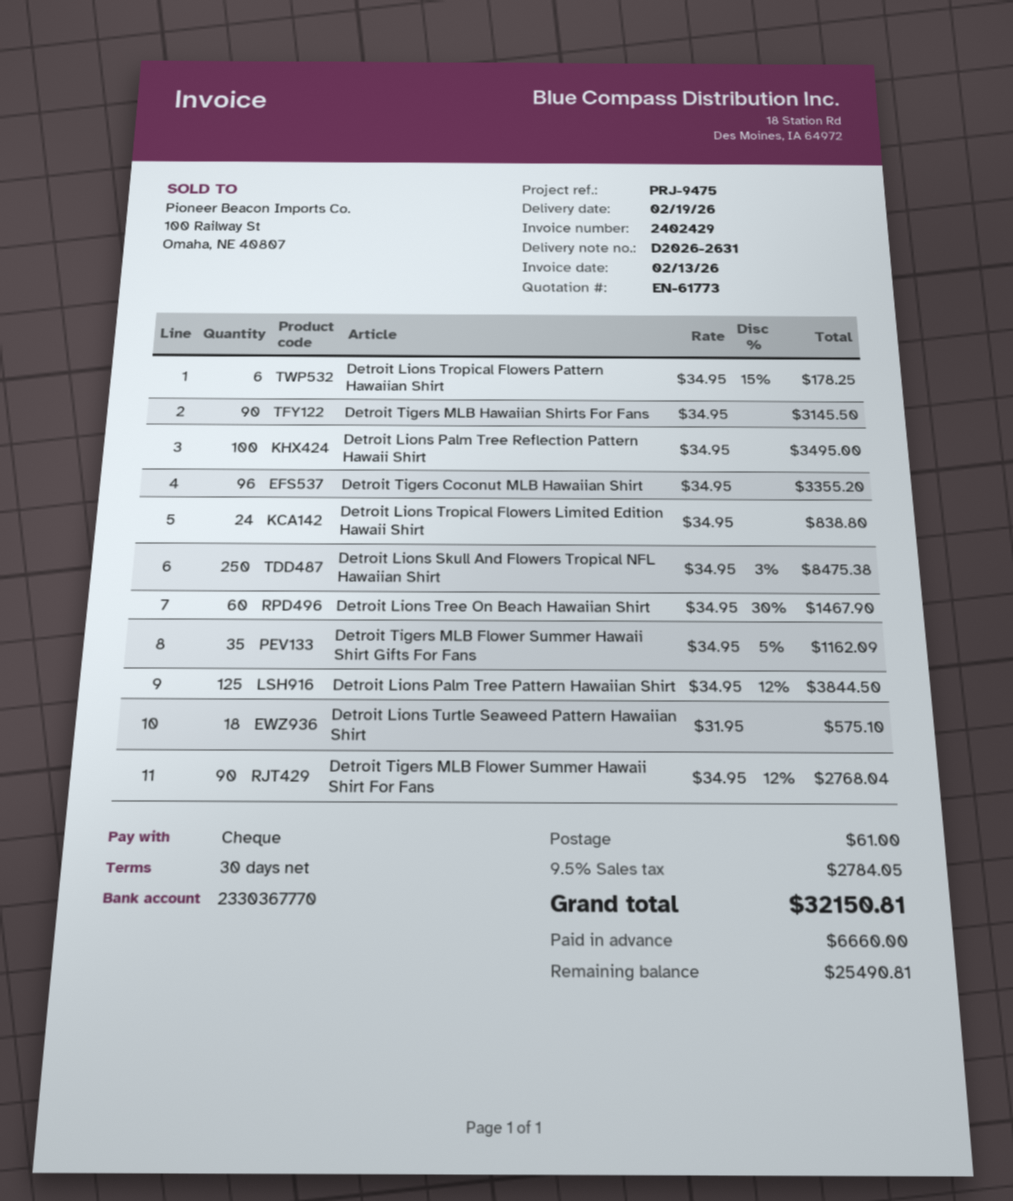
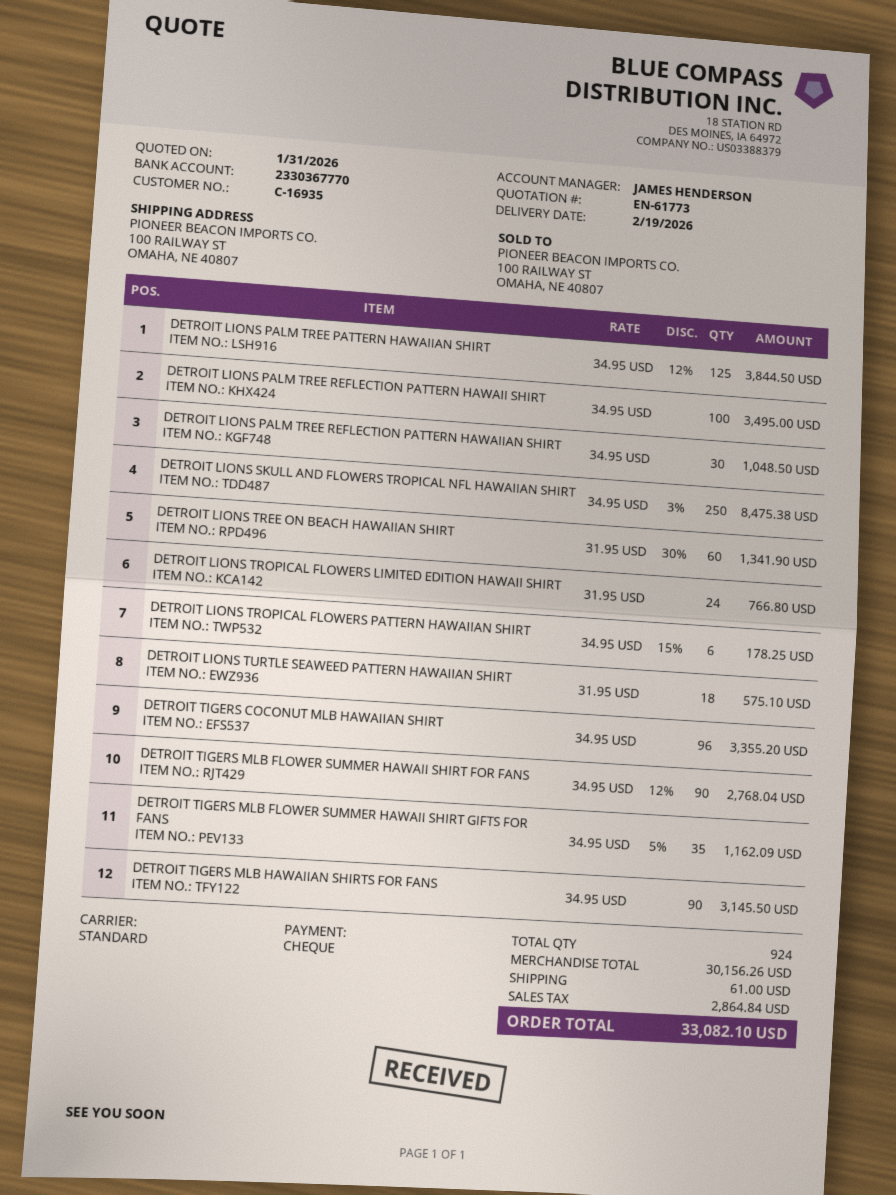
Detroit Lions Tropical Flowers Limited Edition Hawaii Shirt: 24 x 34.95 = 838.80 -> 24 x 31.95 = 766.80
Detroit Lions Tree On Beach Hawaiian Shirt: 60 x 34.95 - 30% = 1467.90 -> 60 x 31.95 - 30% = 1341.90
DETROIT LIONS PALM TREE REFLECTION PATTERN HAWAIIAN SHIRT: none -> 30 x 34.95 = 1048.50
tax: 2784.05 -> 2864.84
total: 32150.81 -> 33082.10

